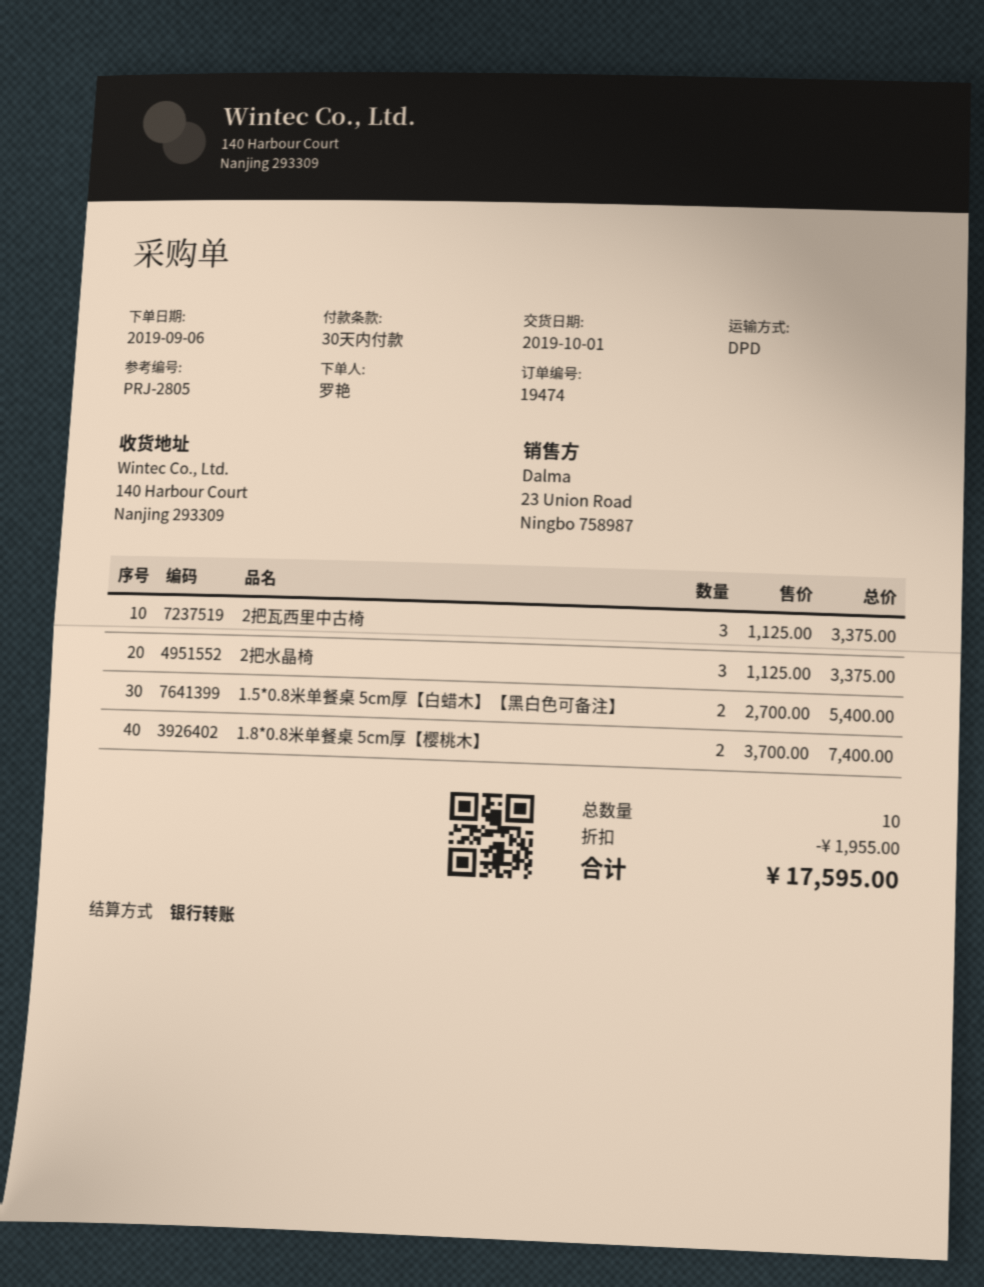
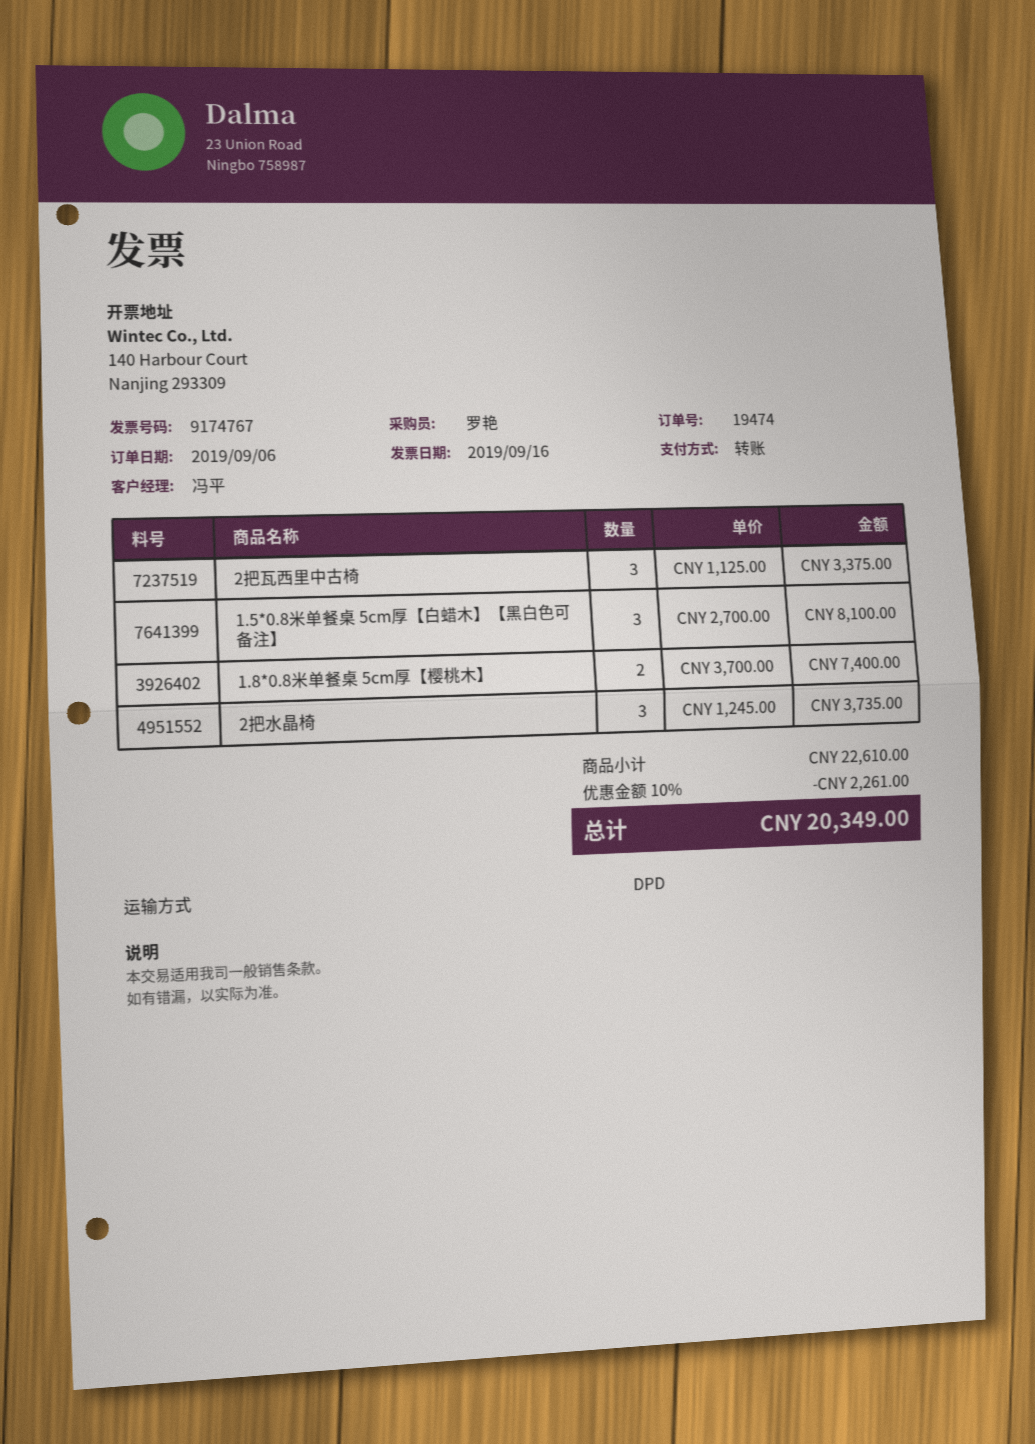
2把水晶椅: 3 x 1125.00 = 3375.00 -> 3 x 1245.00 = 3735.00
1.5*0.8米单餐桌 5cm厚【白蜡木】【黑白色可备注】: 2 x 2700.00 = 5400.00 -> 3 x 2700.00 = 8100.00
discount: 1955.00 -> 2261.00
total: 17595.00 -> 20349.00

